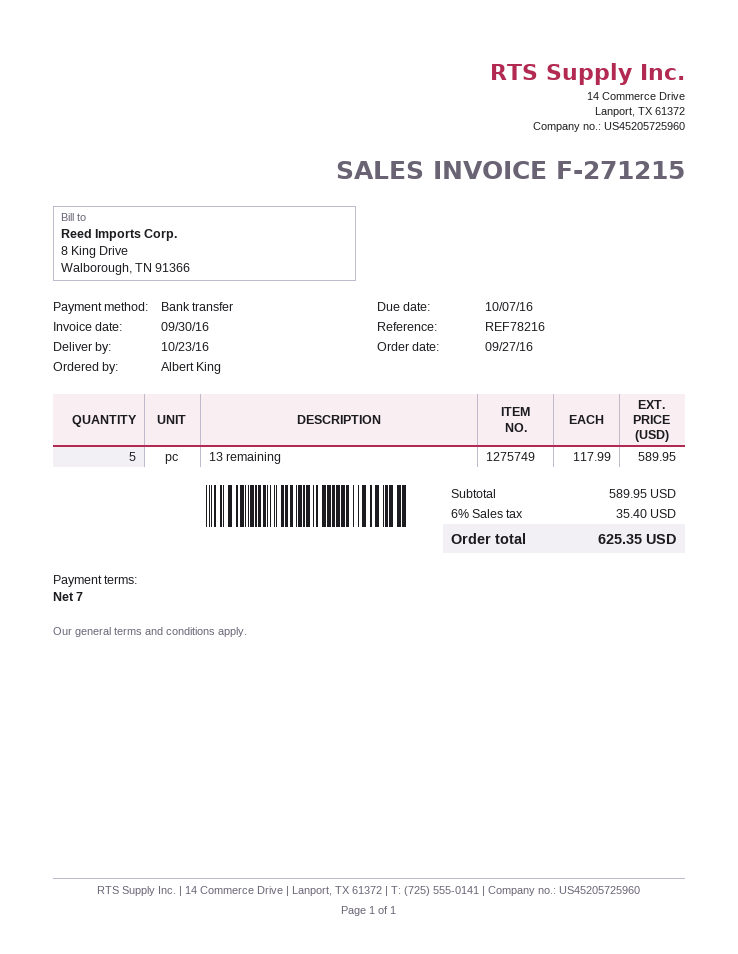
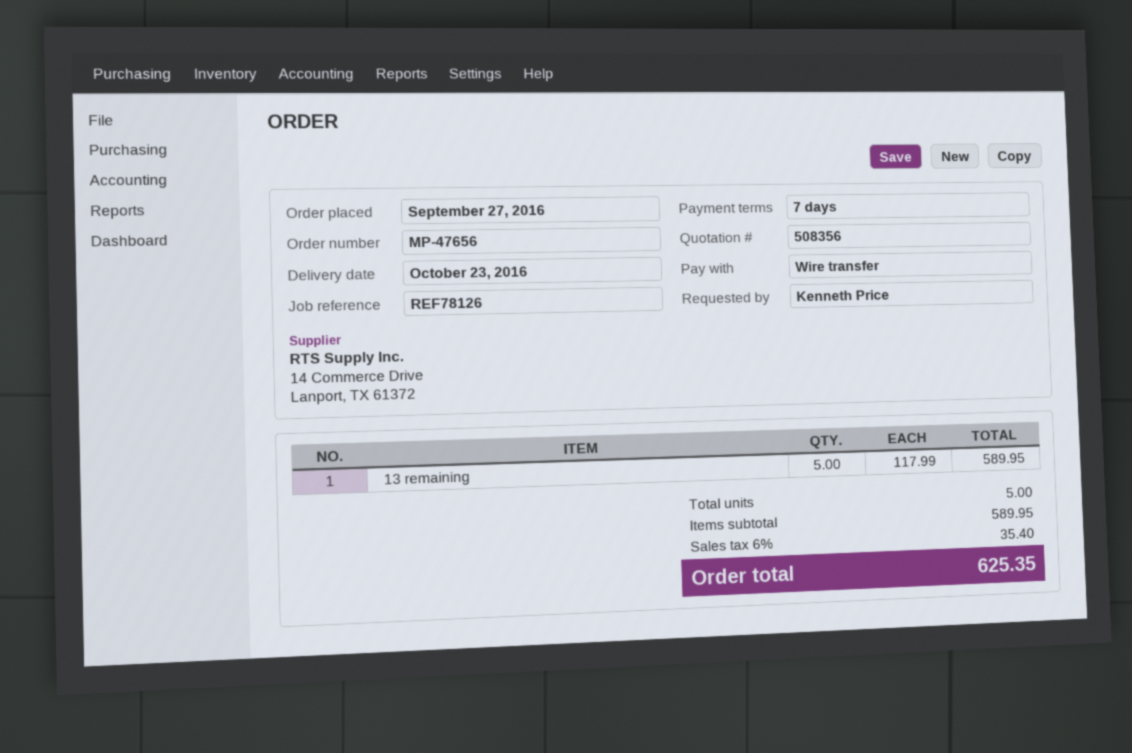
reference: REF78216 -> REF78126
ordered by: Albert King -> Kenneth Price

